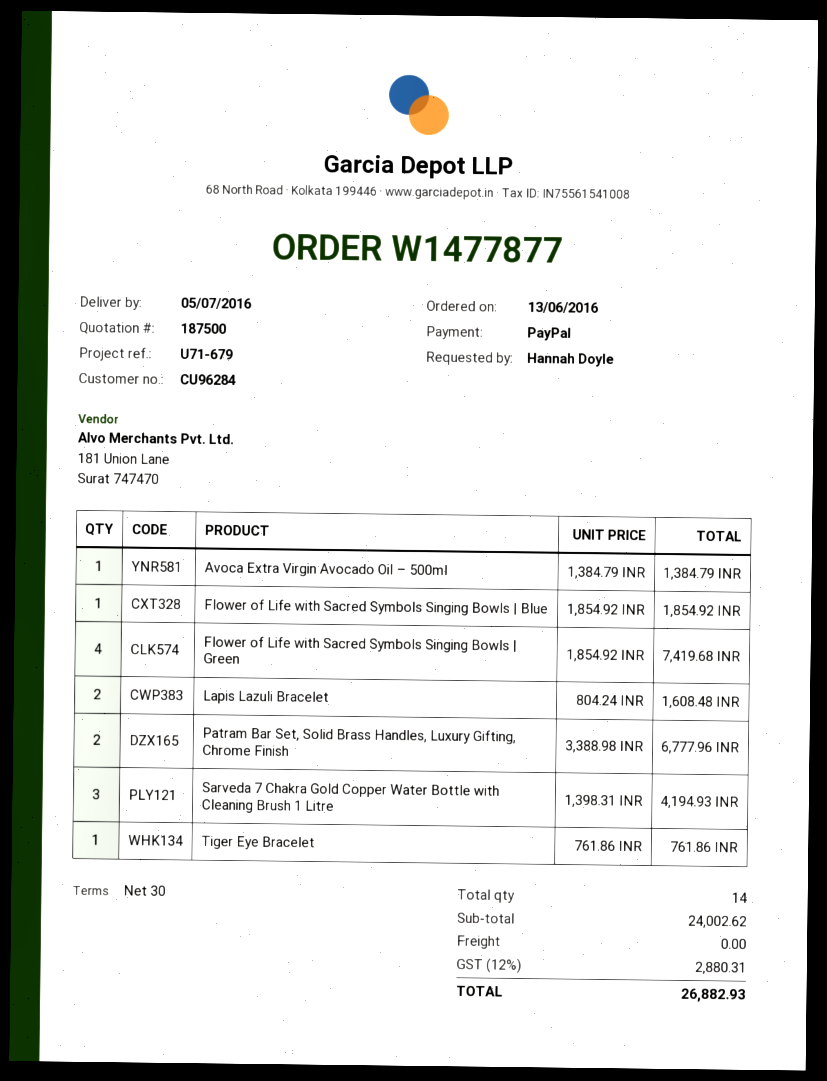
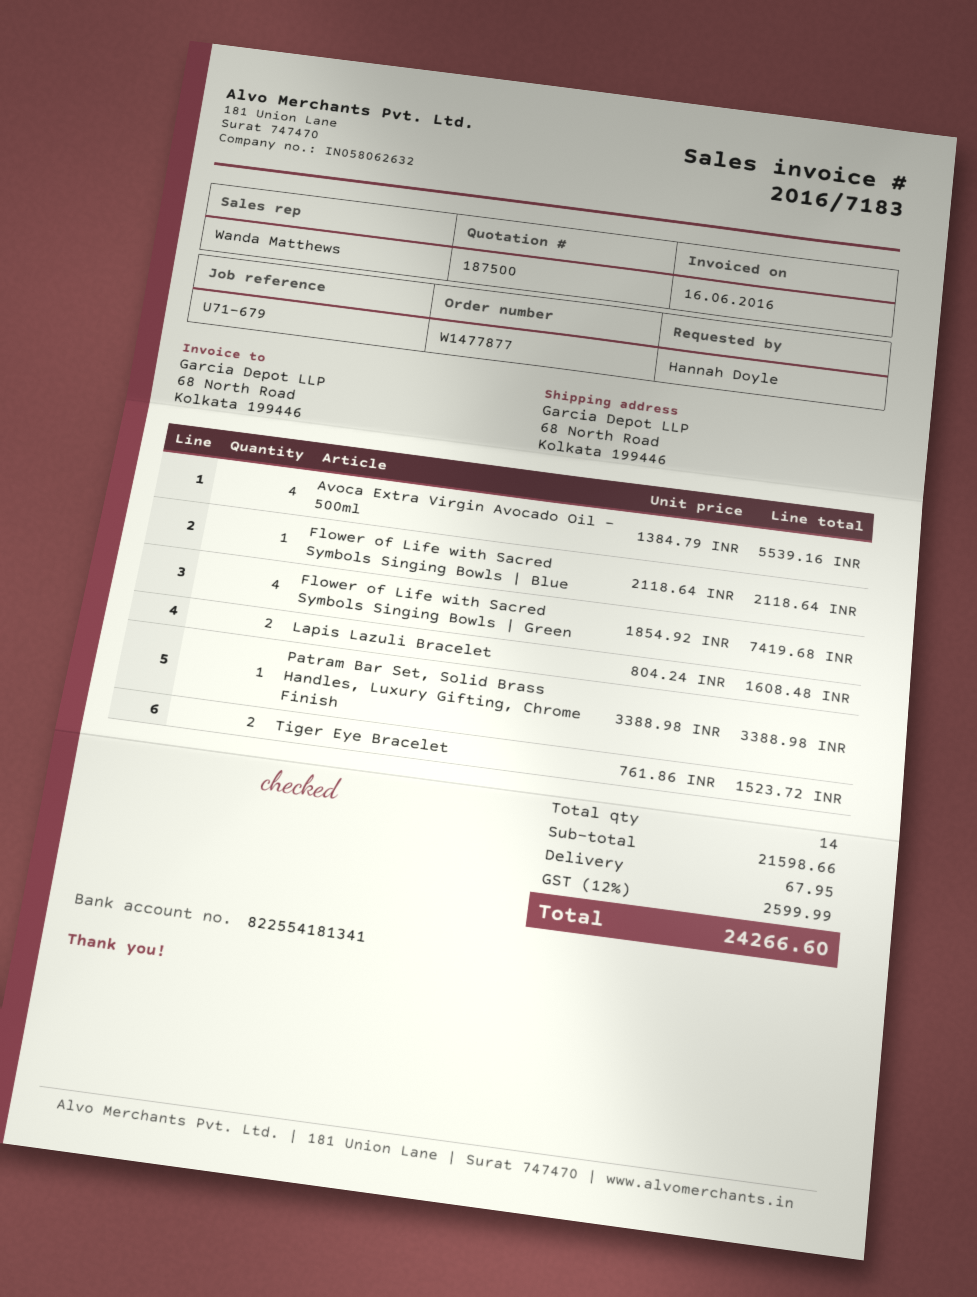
Avoca Extra Virgin Avocado Oil – 500ml: 1 x 1384.79 = 1384.79 -> 4 x 1384.79 = 5539.16
Flower of Life with Sacred Symbols Singing Bowls | Blue: 1 x 1854.92 = 1854.92 -> 1 x 2118.64 = 2118.64
Patram Bar Set, Solid Brass Handles, Luxury Gifting, Chrome Finish: 2 x 3388.98 = 6777.96 -> 1 x 3388.98 = 3388.98
Sarveda 7 Chakra Gold Copper Water Bottle with Cleaning Brush 1 Litre: 3 x 1398.31 = 4194.93 -> none
Tiger Eye Bracelet: 1 x 761.86 = 761.86 -> 2 x 761.86 = 1523.72
subtotal: 24002.62 -> 21598.66
shipping: 0.00 -> 67.95
tax: 12% = 2880.31 -> 12% = 2599.99
total: 26882.93 -> 24266.60

